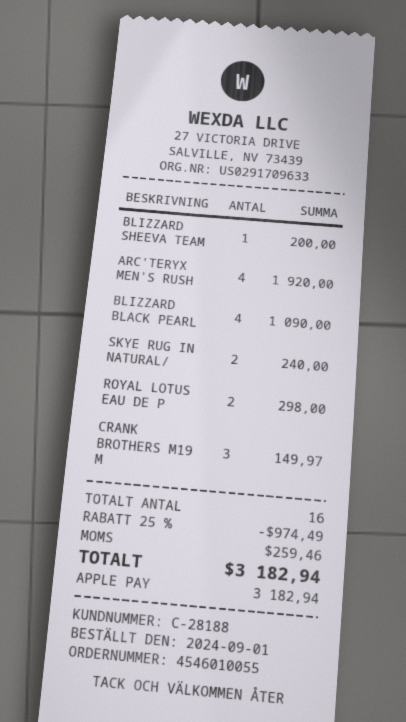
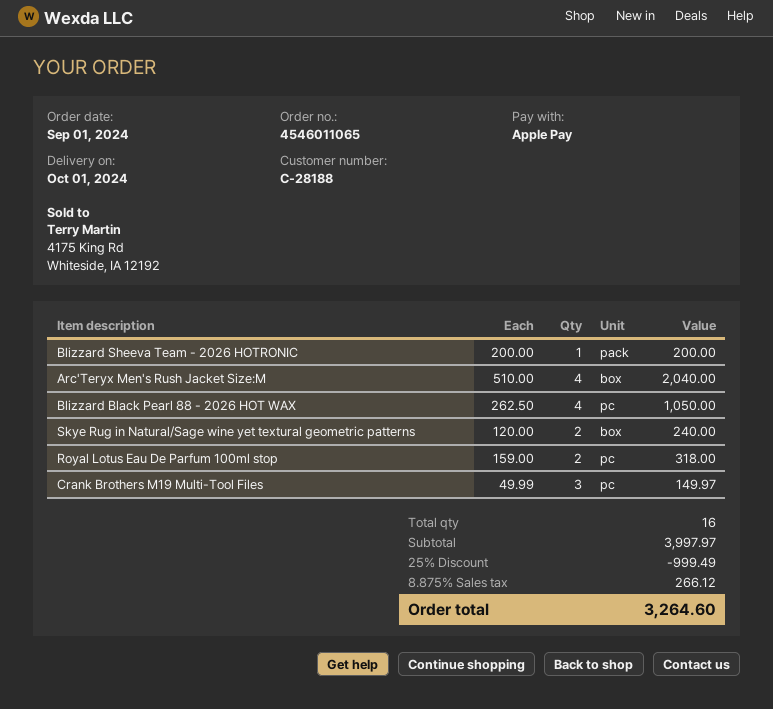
order number: 4546010055 -> 4546011065
ARC'TERYX MEN'S RUSH: 4 for 1920.00 -> 4 for 2040.00
BLIZZARD BLACK PEARL: 4 for 1090.00 -> 4 for 1050.00
ROYAL LOTUS EAU DE P: 2 for 298.00 -> 2 for 318.00
discount: 25% = 974.49 -> 25% = 999.49
tax: 259.46 -> 266.12
total: 3182.94 -> 3264.60

